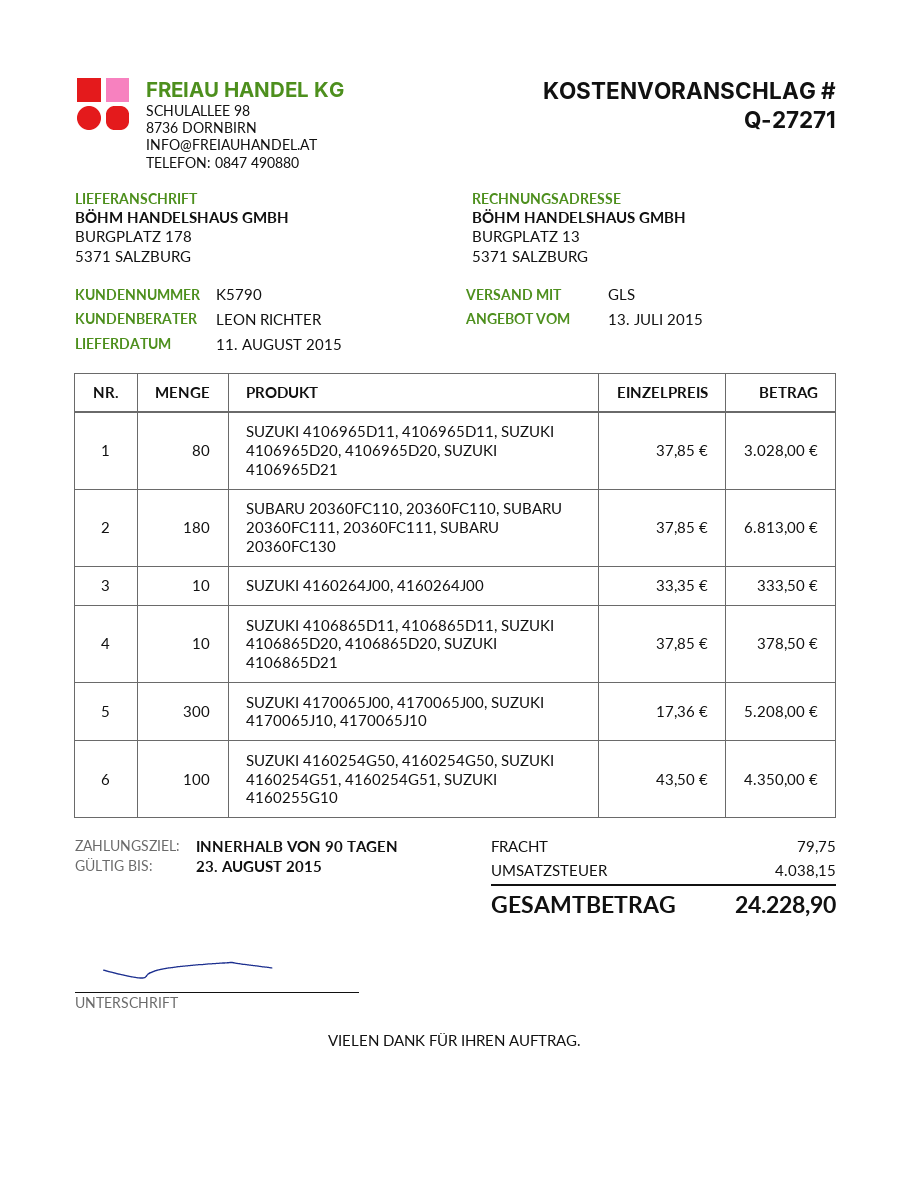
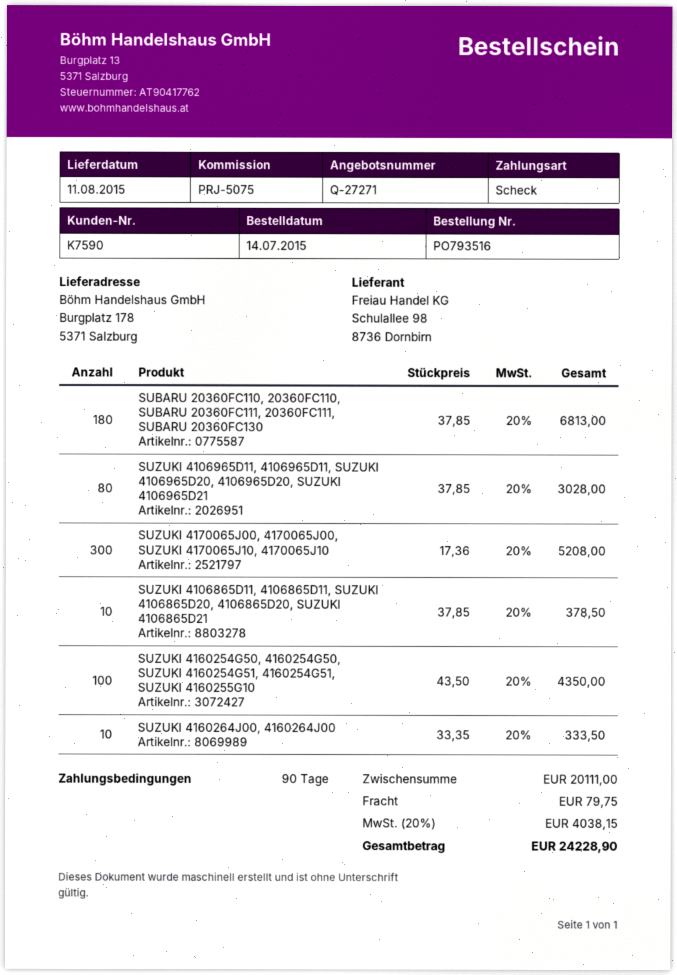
customer number: K5790 -> K7590

